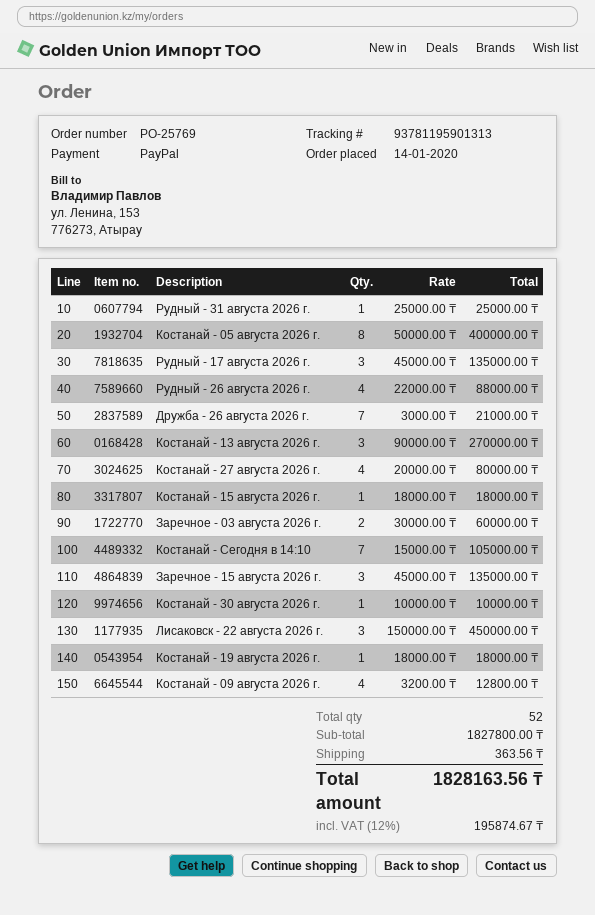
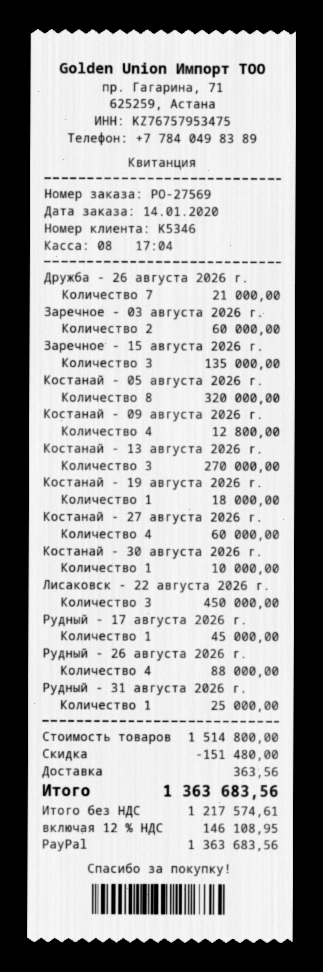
order number: PO-25769 -> PO-27569
Костанай - 05 августа 2026 г.: 8 for 400000.00 -> 8 for 320000.00
Рудный - 17 августа 2026 г.: 3 for 135000.00 -> 1 for 45000.00
Костанай - 27 августа 2026 г.: 4 for 80000.00 -> 4 for 60000.00
Костанай - 15 августа 2026 г.: 1 for 18000.00 -> none
Костанай - Сегодня в 14:10: 7 for 105000.00 -> none
subtotal: 1827800.00 -> 1514800.00
discount: none -> 151480.00
tax: 12% = 195874.67 -> 12% = 146108.95
total: 1828163.56 -> 1363683.56

